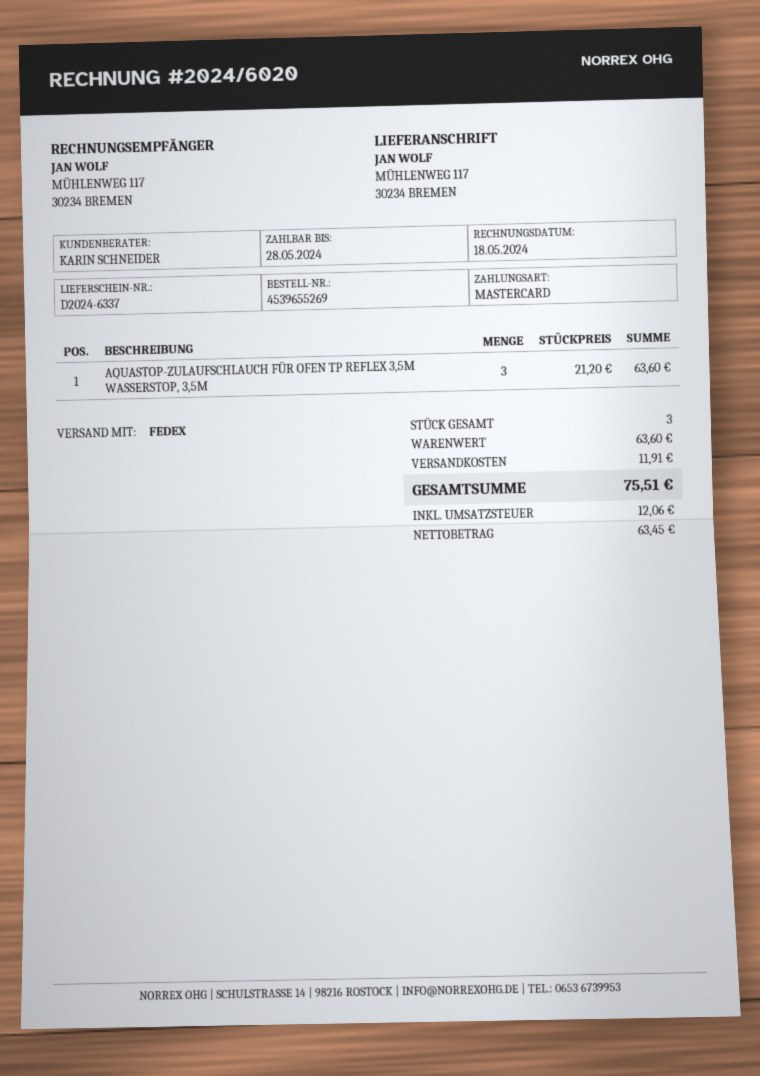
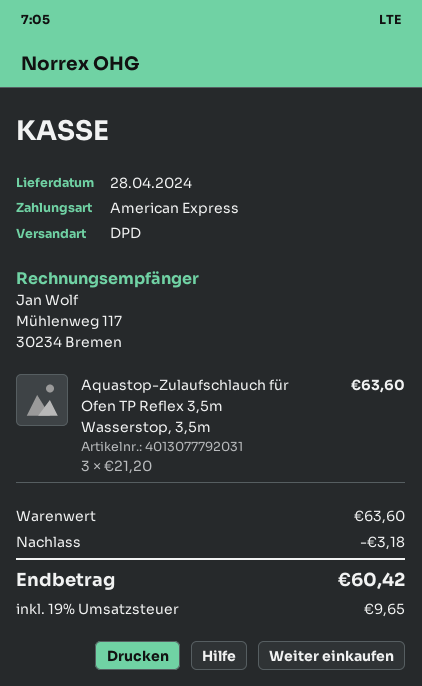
payment method: Mastercard -> American Express
shipping method: FedEx -> DPD
discount: none -> 3.18
shipping: 11.91 -> none
tax: 12.06 -> 9.65
total: 75.51 -> 60.42

